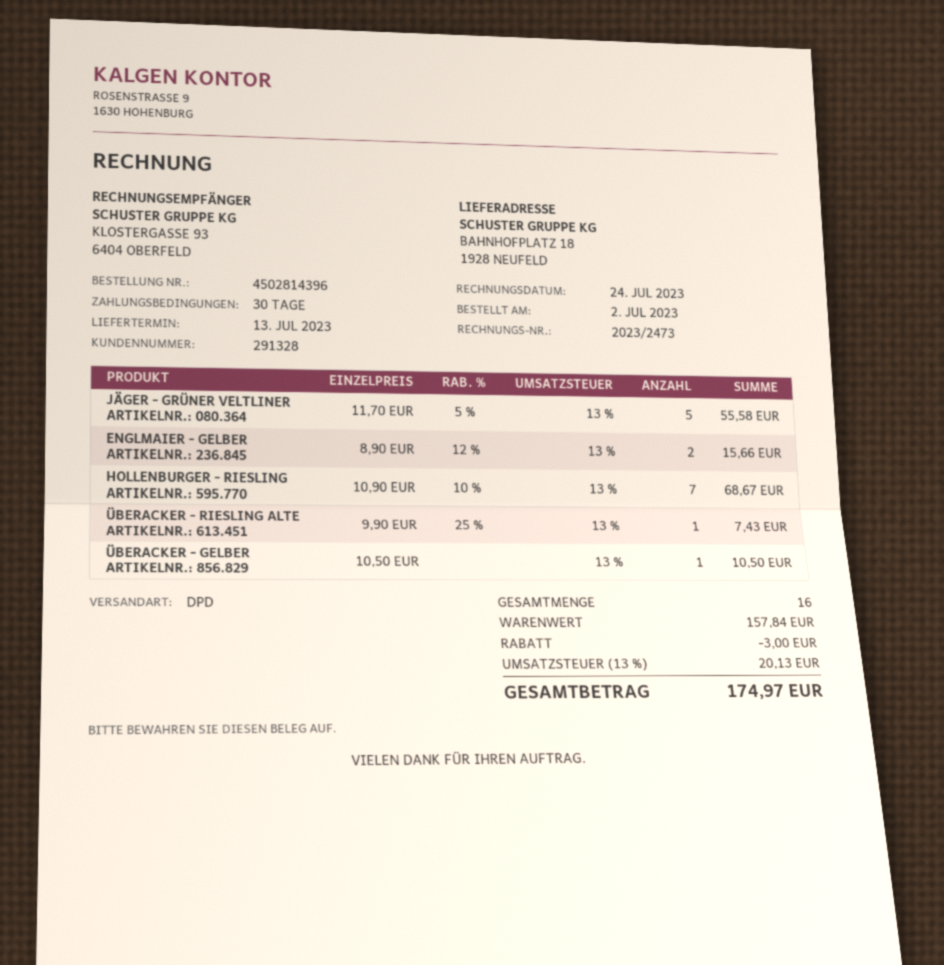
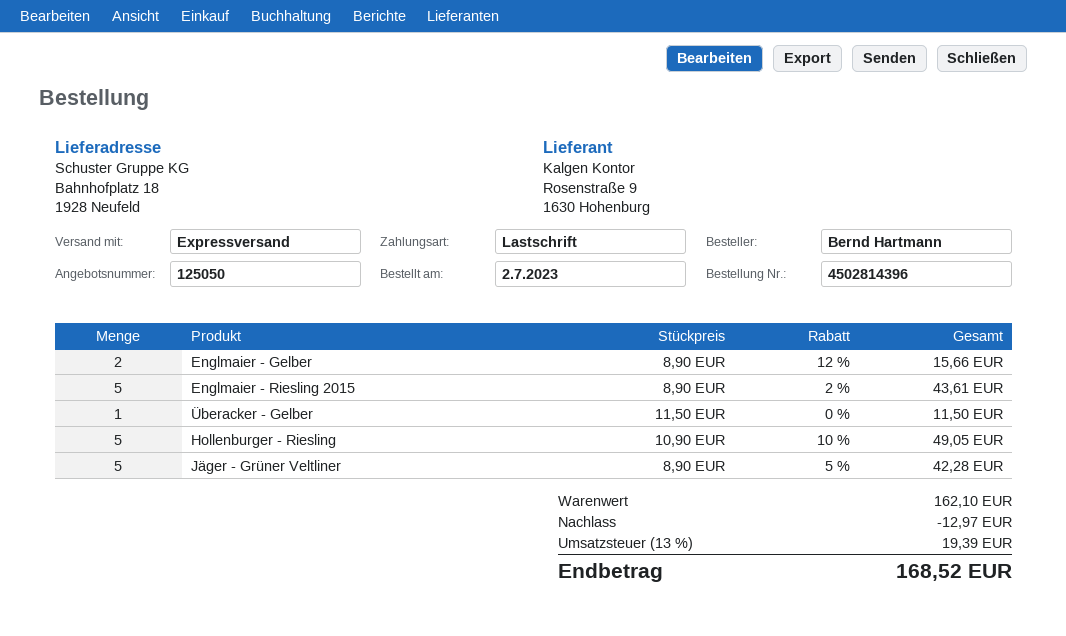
shipping method: DPD -> express
JÄGER - GRÜNER VELTLINER: 5 x 11.70 - 5% = 55.58 -> 5 x 8.90 - 5% = 42.28
HOLLENBURGER - RIESLING: 7 x 10.90 - 10% = 68.67 -> 5 x 10.90 - 10% = 49.05
ÜBERACKER - RIESLING ALTE: 1 x 9.90 - 25% = 7.43 -> none
ÜBERACKER - GELBER: 1 x 10.50 = 10.50 -> 1 x 11.50 = 11.50
Englmaier - Riesling 2015: none -> 5 x 8.90 - 2% = 43.61
subtotal: 157.84 -> 162.10
discount: 3.00 -> 12.97
tax: 13% = 20.13 -> 13% = 19.39
total: 174.97 -> 168.52

